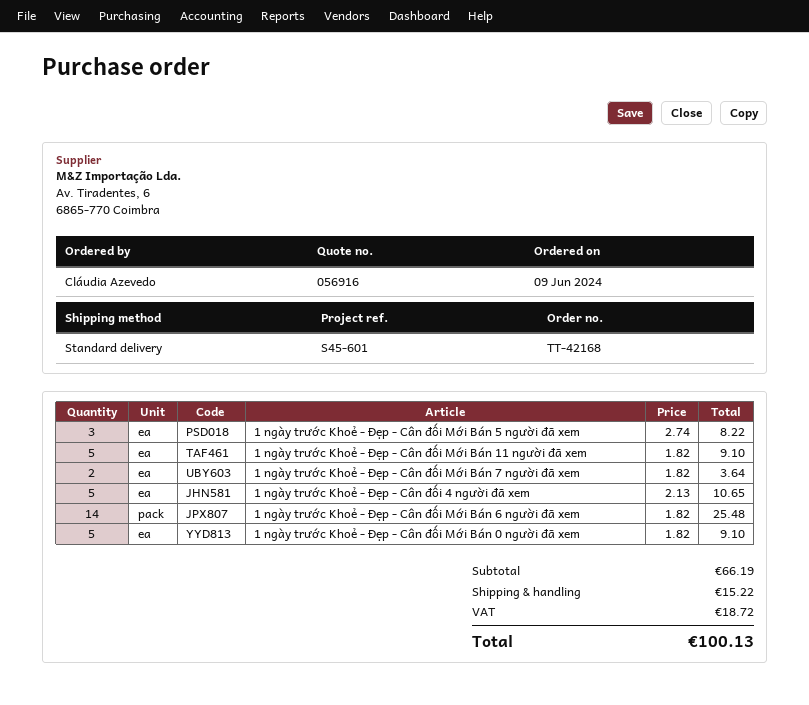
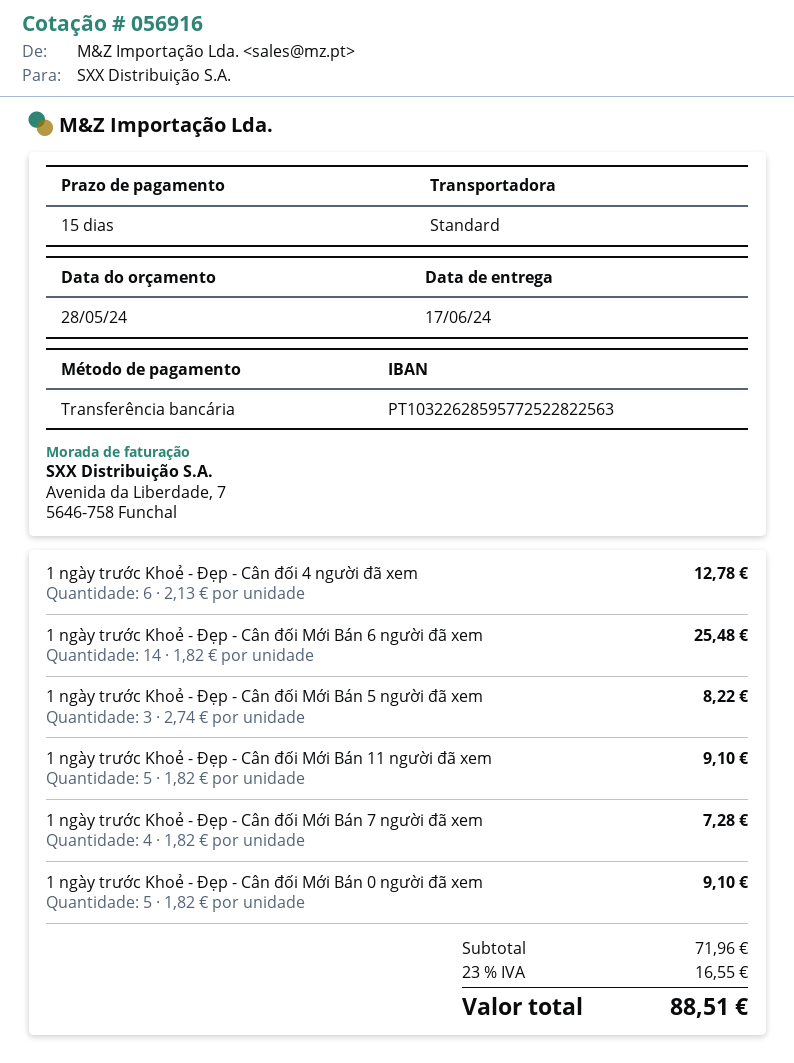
1 ngày trước Khoẻ - Đẹp - Cân đối Mới Bán 7 người đã xem: 2 x 1.82 = 3.64 -> 4 x 1.82 = 7.28
1 ngày trước Khoẻ - Đẹp - Cân đối 4 người đã xem: 5 x 2.13 = 10.65 -> 6 x 2.13 = 12.78
subtotal: 66.19 -> 71.96
shipping: 15.22 -> none
tax: 18.72 -> 16.55
total: 100.13 -> 88.51

